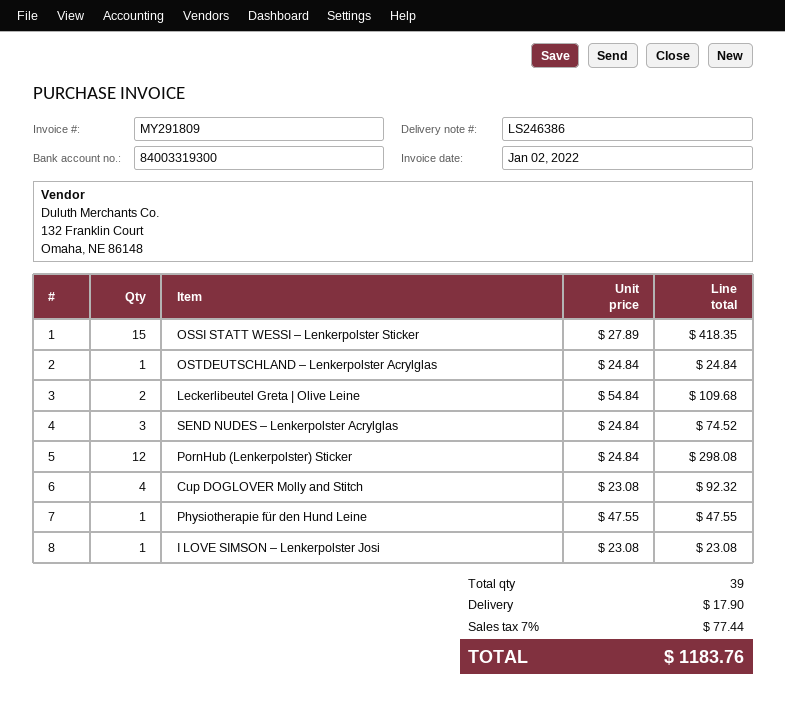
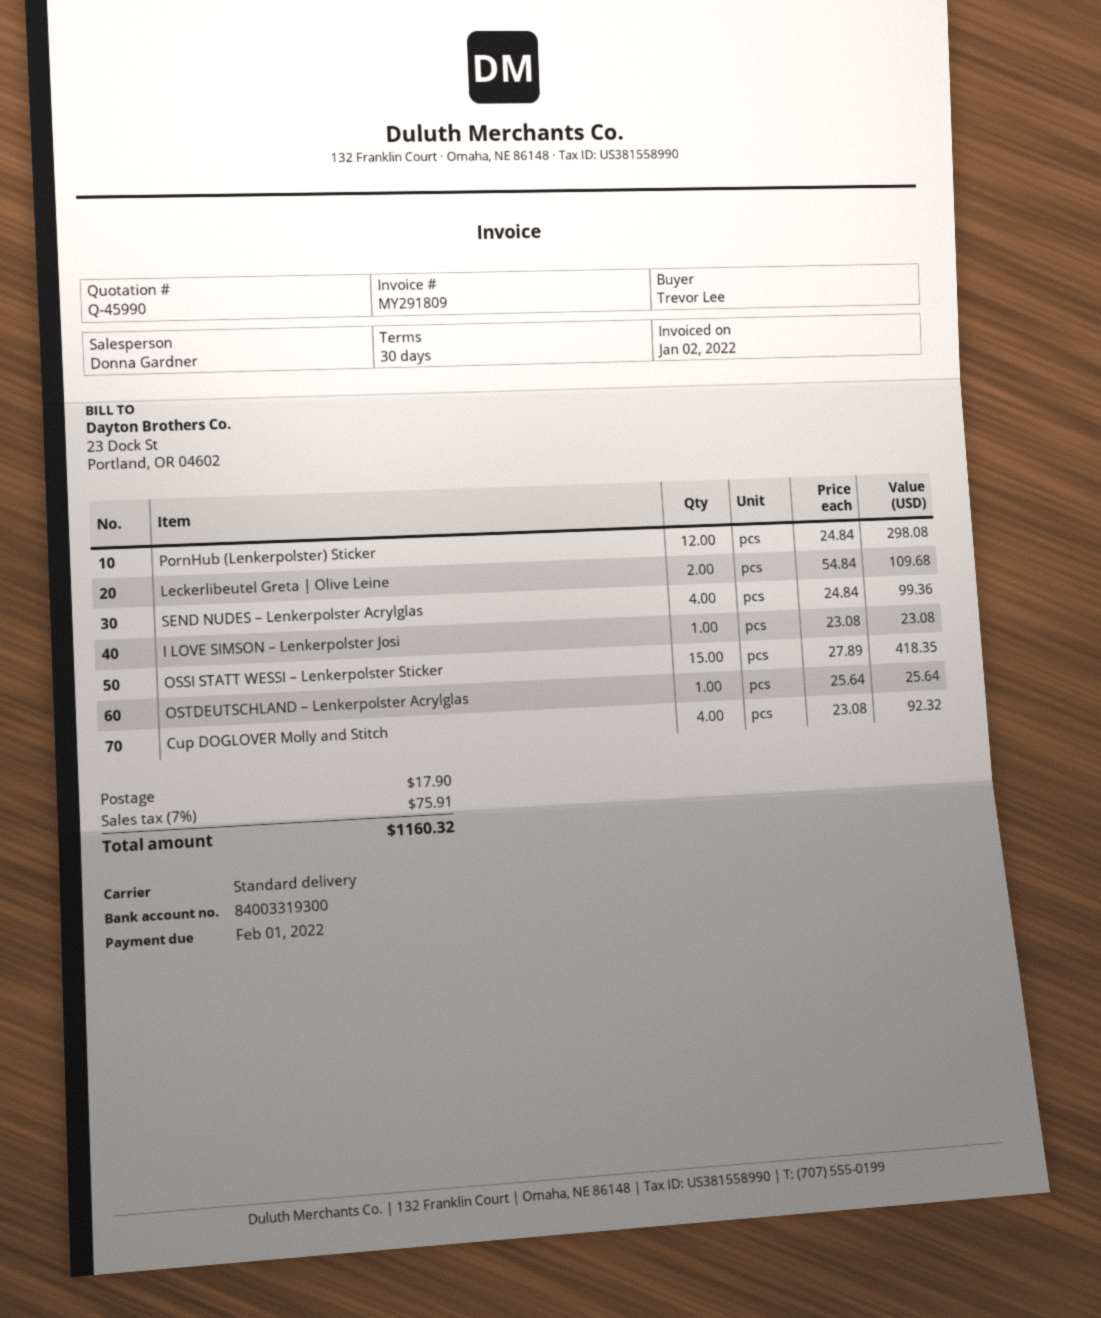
OSTDEUTSCHLAND – Lenkerpolster Acrylglas: 1 x 24.84 = 24.84 -> 1 x 25.64 = 25.64
SEND NUDES – Lenkerpolster Acrylglas: 3 x 24.84 = 74.52 -> 4 x 24.84 = 99.36
Physiotherapie für den Hund Leine: 1 x 47.55 = 47.55 -> none
tax: 7% = 77.44 -> 7% = 75.91
total: 1183.76 -> 1160.32

